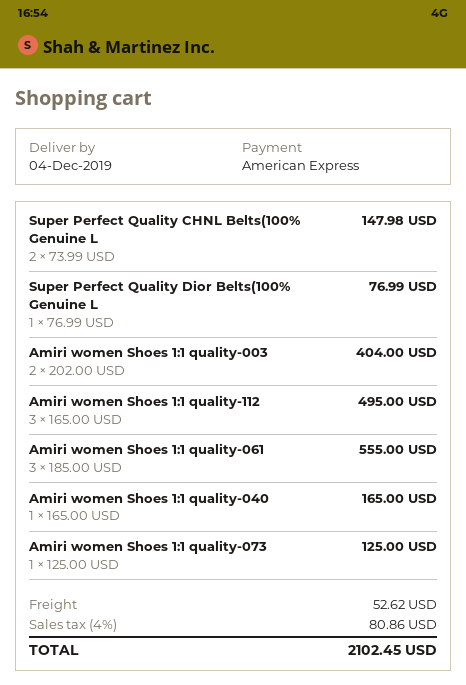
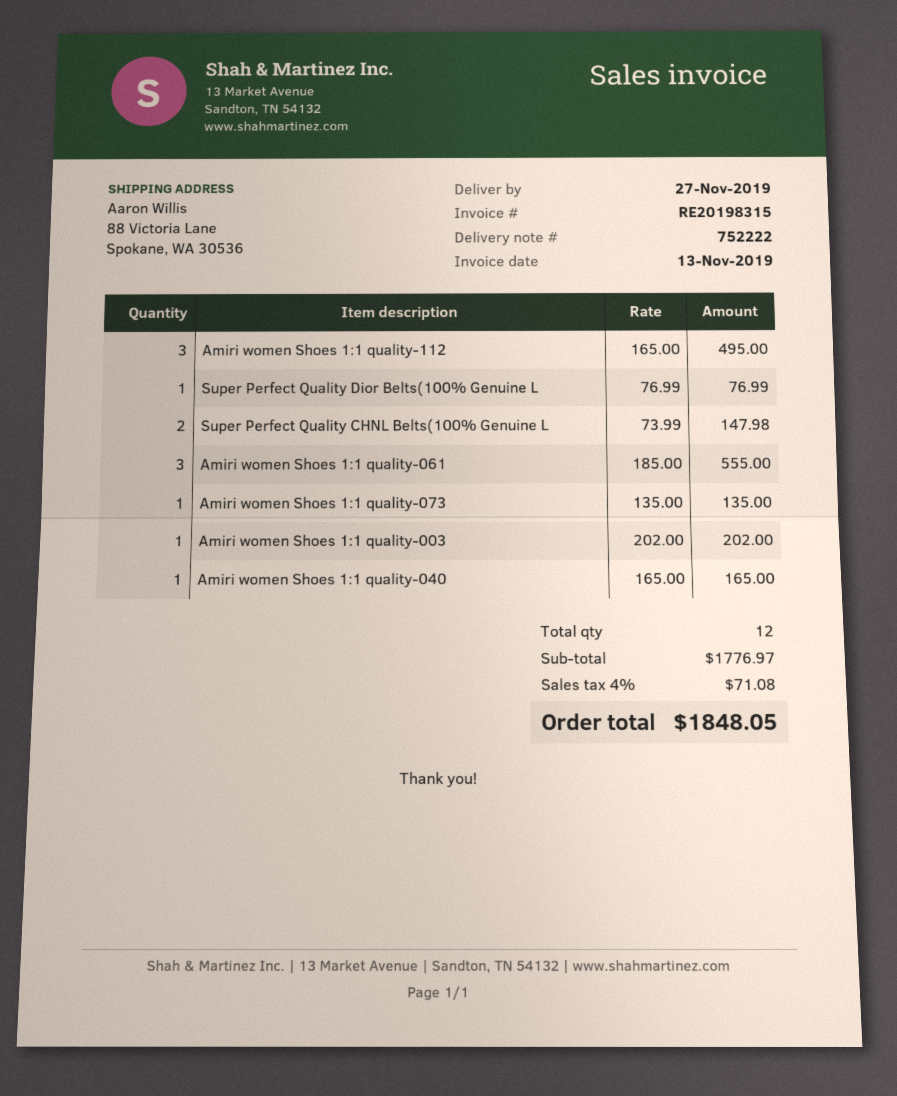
delivery date: 2019-12-04 -> 2019-11-27
Amiri women Shoes 1:1 quality-003: 2 x 202.00 = 404.00 -> 1 x 202.00 = 202.00
Amiri women Shoes 1:1 quality-073: 1 x 125.00 = 125.00 -> 1 x 135.00 = 135.00
shipping: 52.62 -> none
tax: 4% = 80.86 -> 4% = 71.08
total: 2102.45 -> 1848.05

